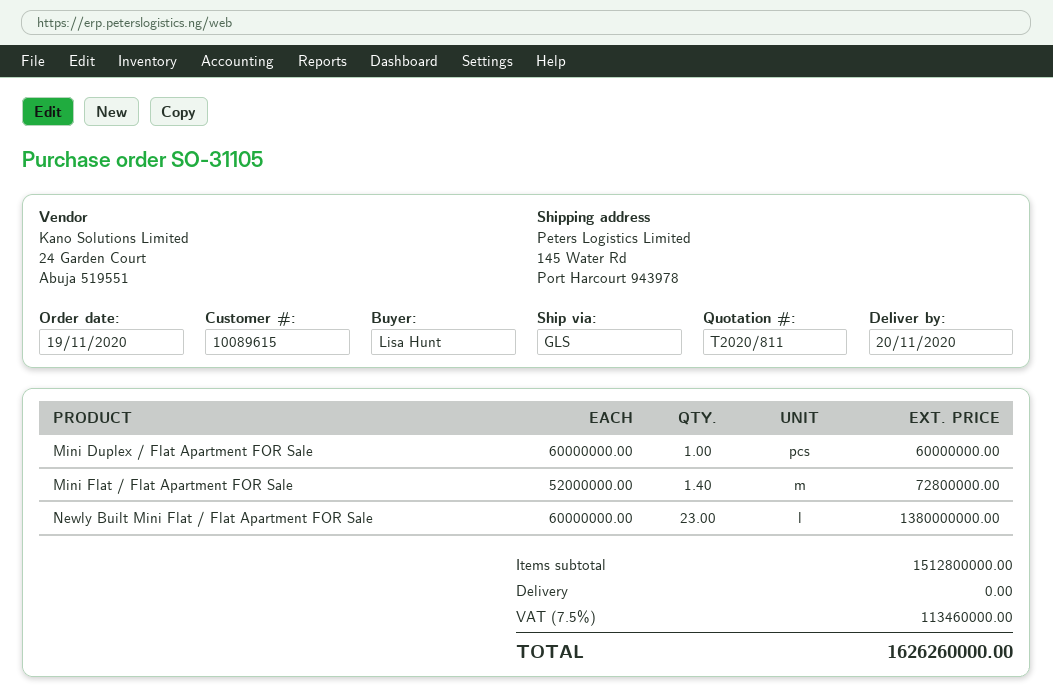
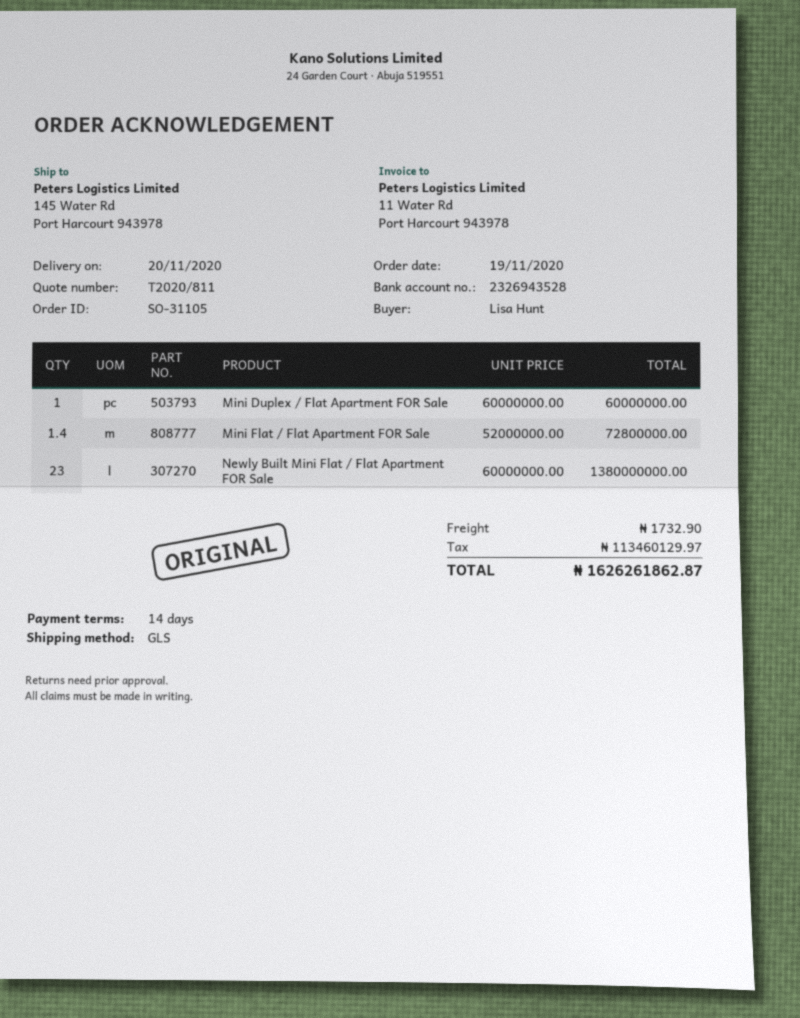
shipping: 0.00 -> 1732.90
tax: 113460000.00 -> 113460129.97
total: 1626260000.00 -> 1626261862.87

